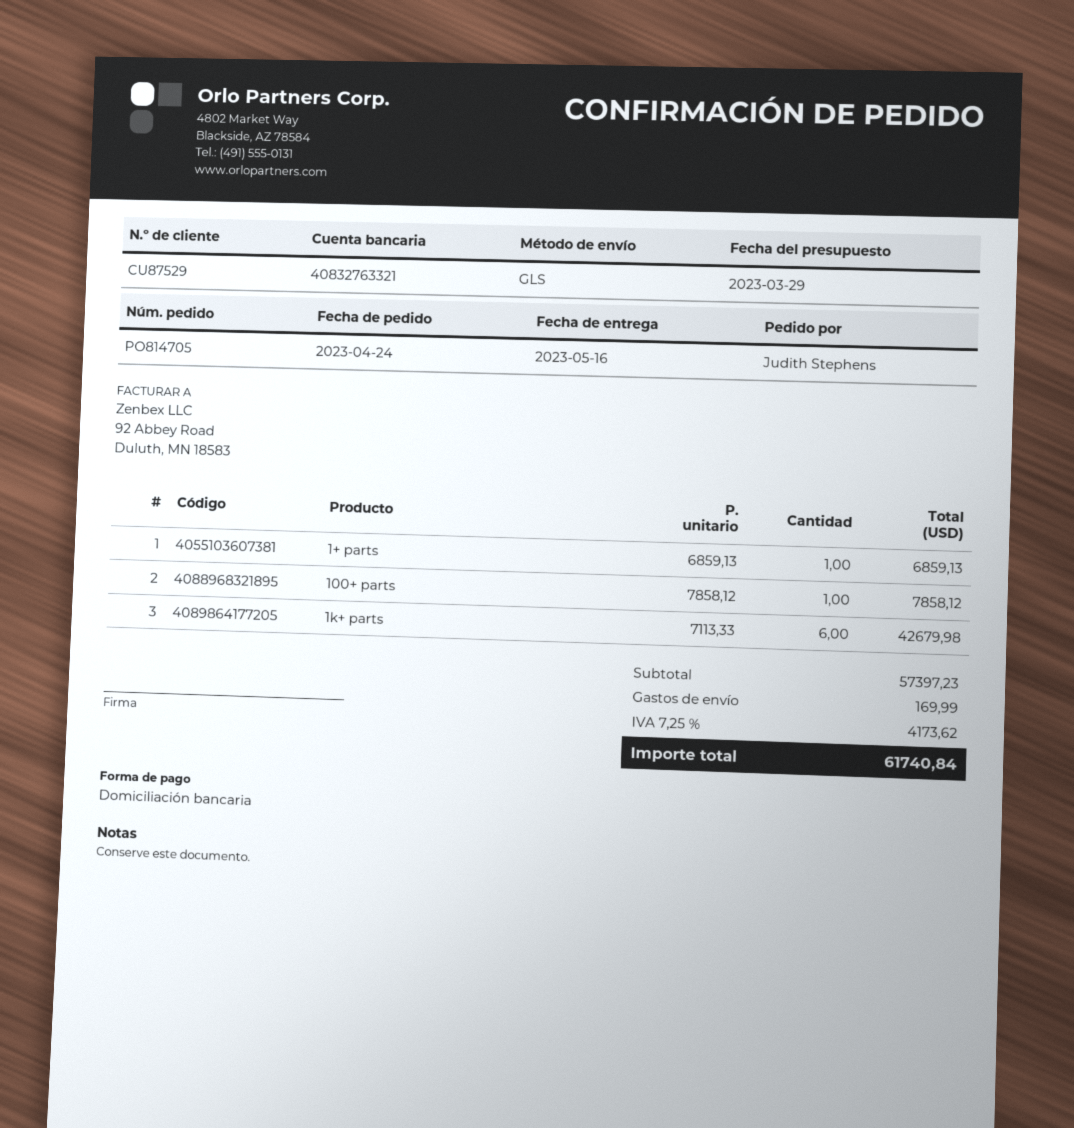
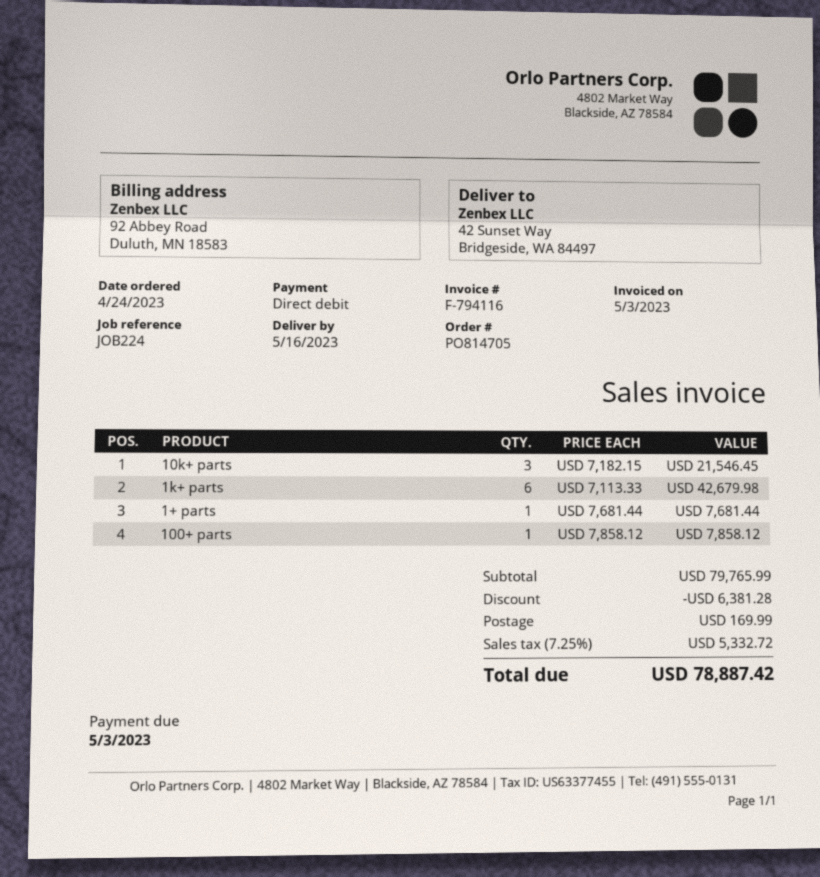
1+ parts: 1 x 6859.13 = 6859.13 -> 1 x 7681.44 = 7681.44
10k+ parts: none -> 3 x 7182.15 = 21546.45
subtotal: 57397.23 -> 79765.99
discount: none -> 6381.28
tax: 7.25% = 4173.62 -> 7.25% = 5332.72
total: 61740.84 -> 78887.42

